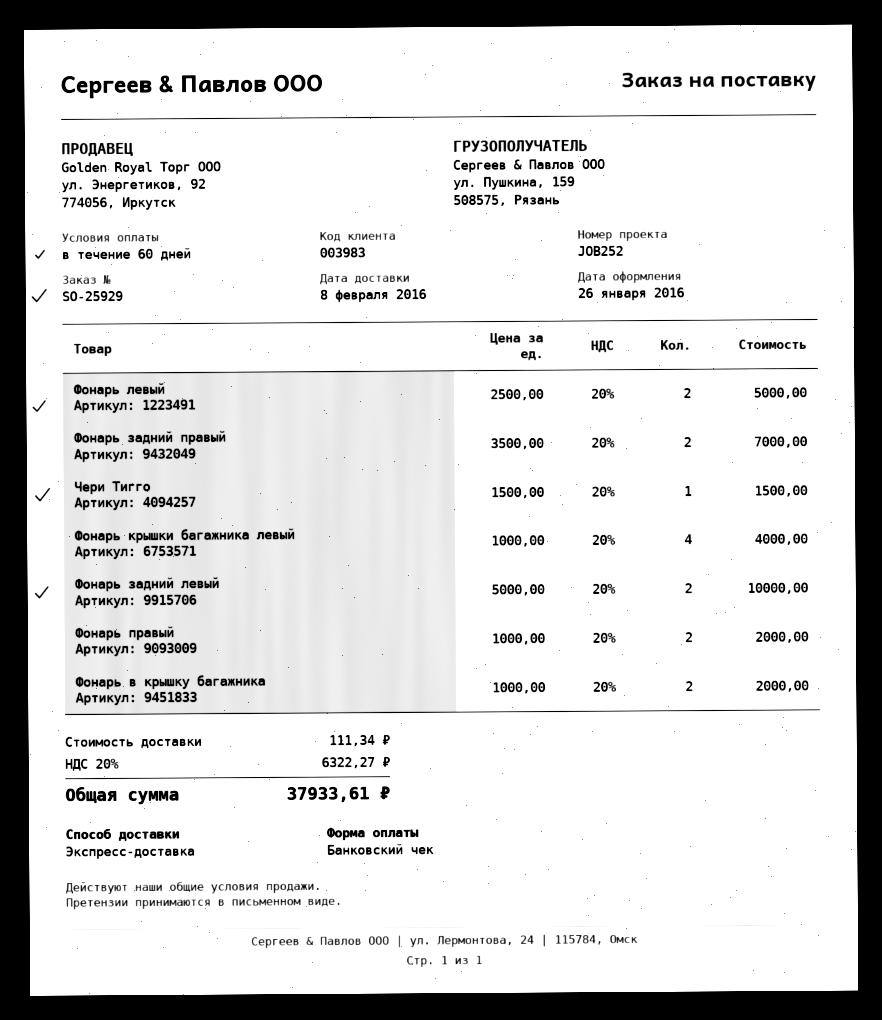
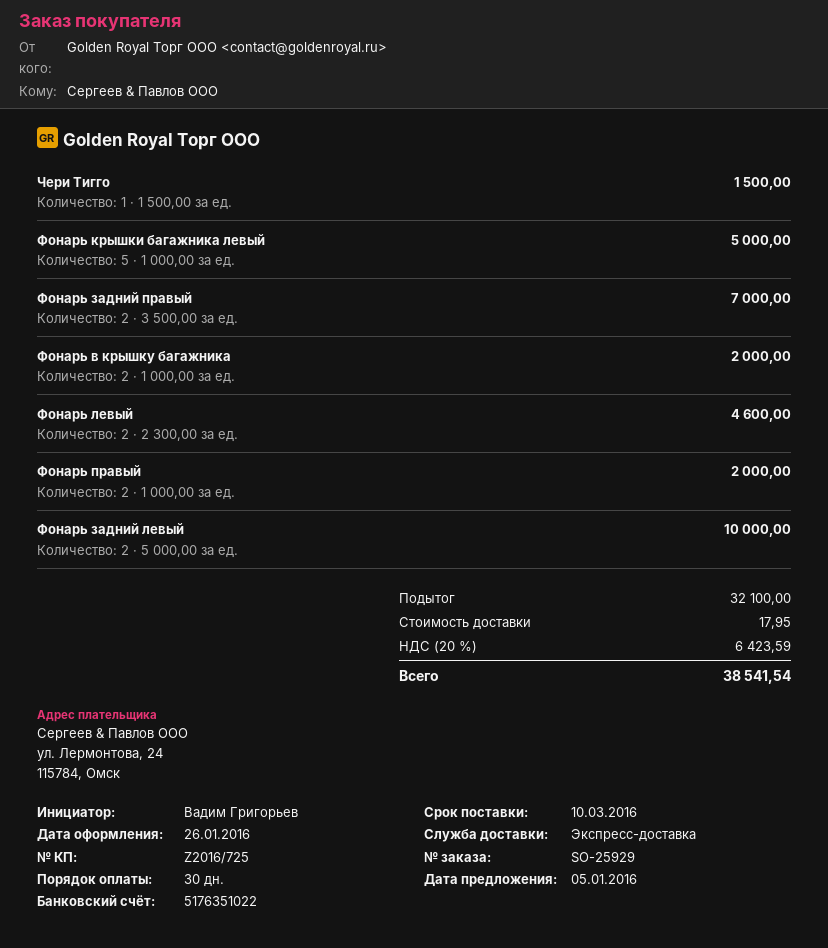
delivery date: 2016-02-08 -> 2016-03-10
payment terms: 60 days -> 30 days
Фонарь левый: 2 x 2500.00 = 5000.00 -> 2 x 2300.00 = 4600.00
Фонарь крышки багажника левый: 4 x 1000.00 = 4000.00 -> 5 x 1000.00 = 5000.00
shipping: 111.34 -> 17.95
tax: 20% = 6322.27 -> 20% = 6423.59
total: 37933.61 -> 38541.54

